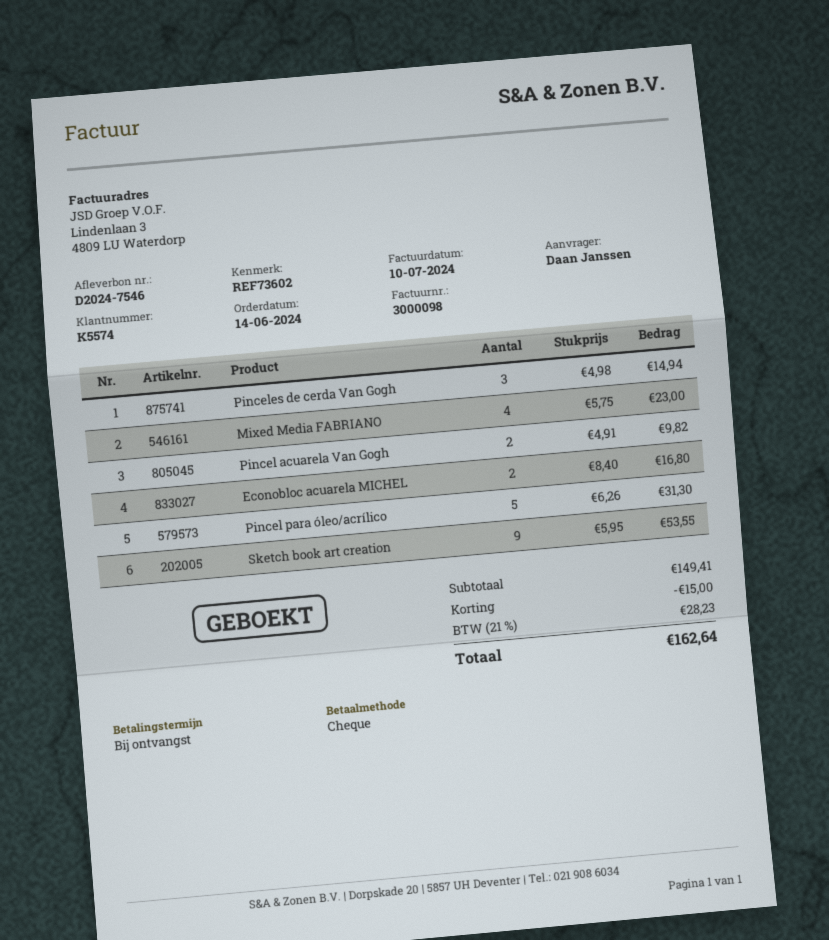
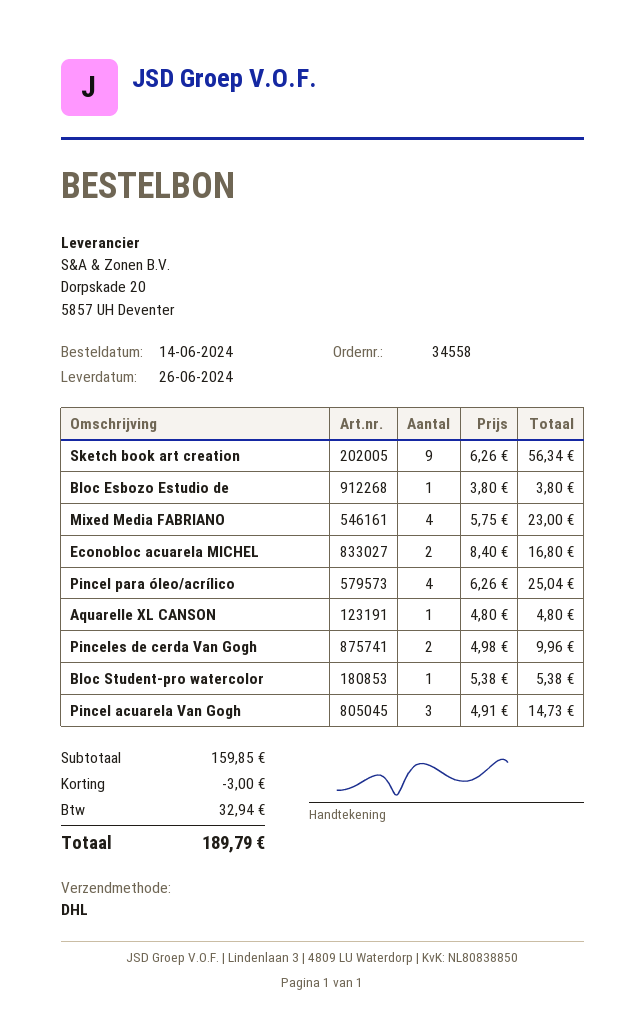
Pinceles de cerda Van Gogh: 3 x 4.98 = 14.94 -> 2 x 4.98 = 9.96
Pincel acuarela Van Gogh: 2 x 4.91 = 9.82 -> 3 x 4.91 = 14.73
Pincel para óleo/acrílico: 5 x 6.26 = 31.30 -> 4 x 6.26 = 25.04
Sketch book art creation: 9 x 5.95 = 53.55 -> 9 x 6.26 = 56.34
Bloc Esbozo Estudio de: none -> 1 x 3.80 = 3.80
Aquarelle XL CANSON: none -> 1 x 4.80 = 4.80
Bloc Student-pro watercolor: none -> 1 x 5.38 = 5.38
subtotal: 149.41 -> 159.85
discount: 15.00 -> 3.00
tax: 28.23 -> 32.94
total: 162.64 -> 189.79

